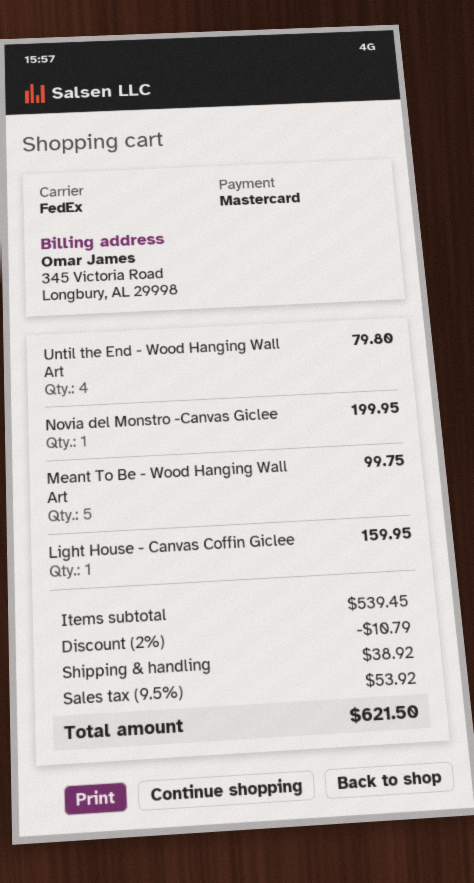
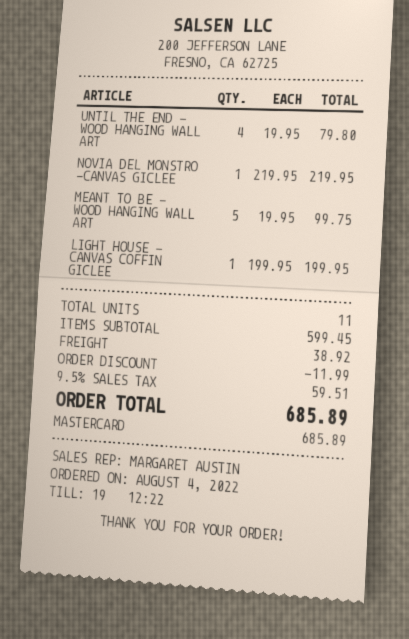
Novia del Monstro -Canvas Giclee: 1 for 199.95 -> 1 for 219.95
Light House - Canvas Coffin Giclee: 1 for 159.95 -> 1 for 199.95
subtotal: 539.45 -> 599.45
discount: 10.79 -> 11.99
tax: 9.5% = 53.92 -> 9.5% = 59.51
total: 621.50 -> 685.89

